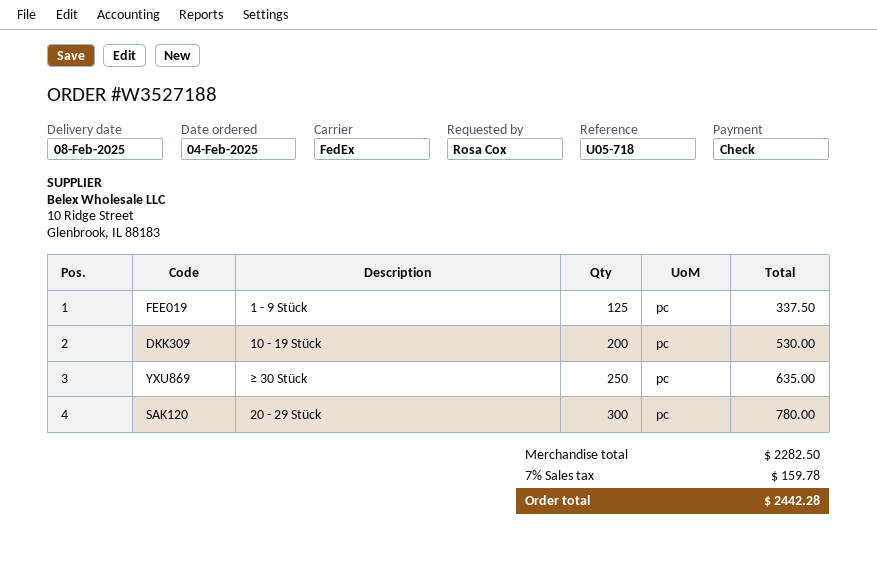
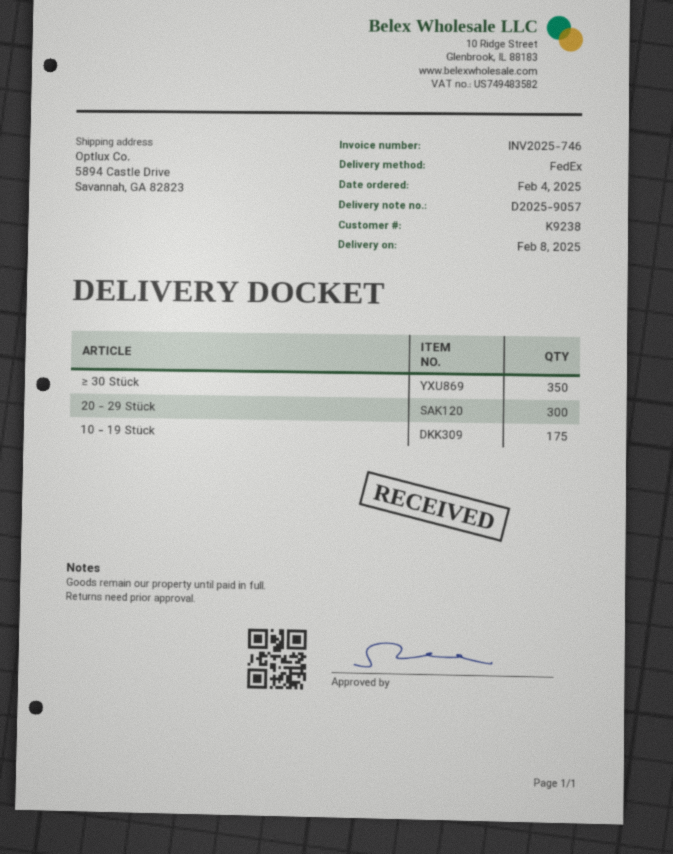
1 - 9 Stück: 125 -> none
10 - 19 Stück: 200 -> 175
≥ 30 Stück: 250 -> 350

